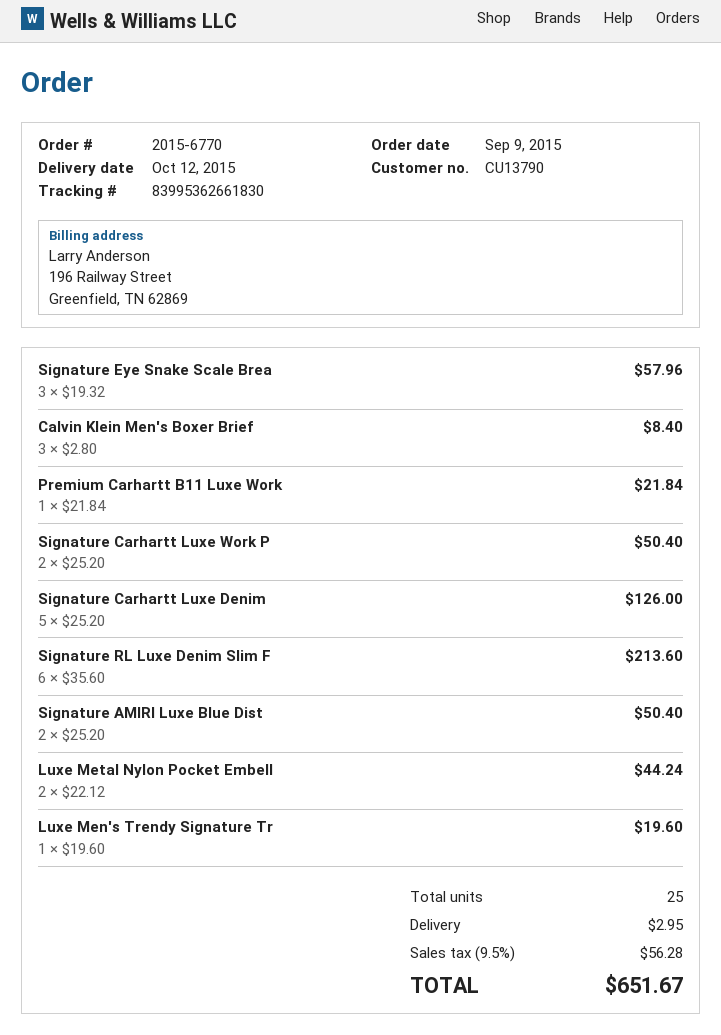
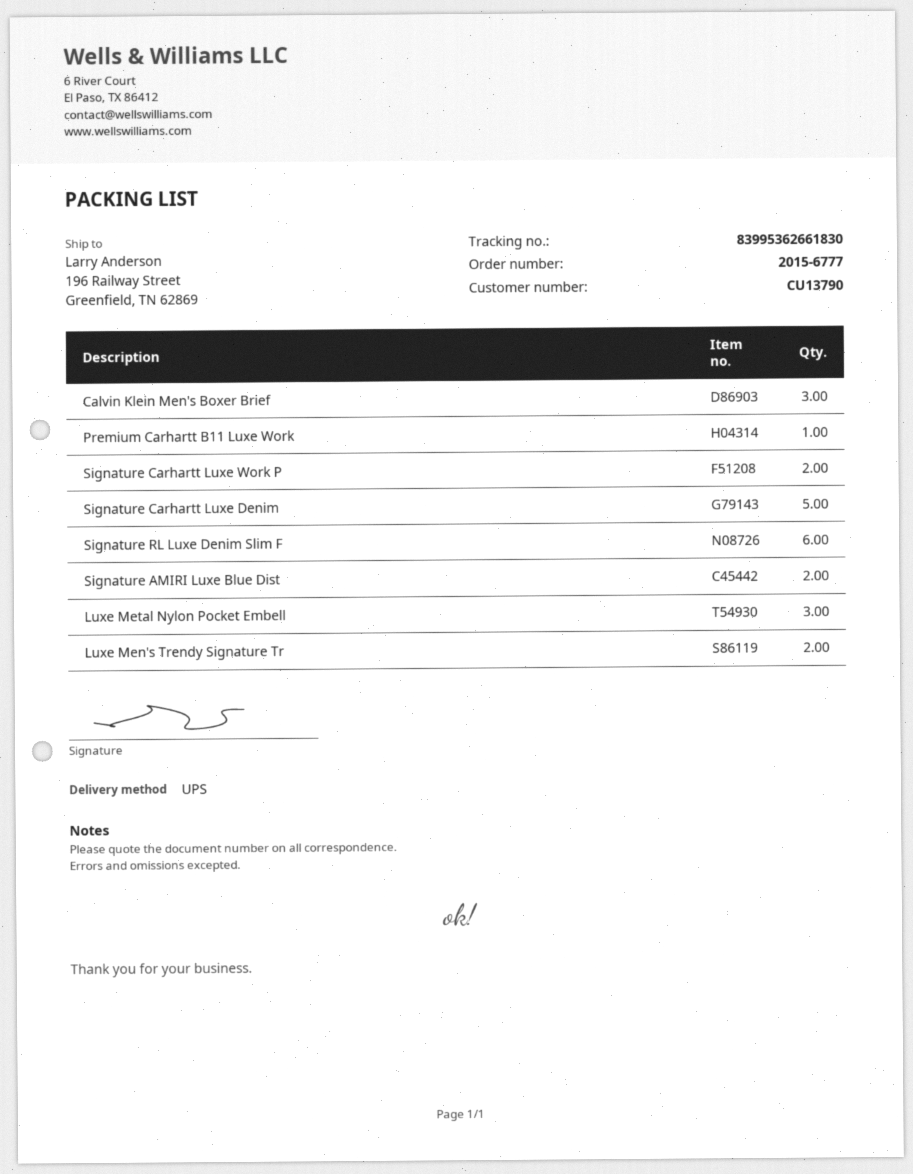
order number: 2015-6770 -> 2015-6777
Signature Eye Snake Scale Brea: 3 -> none
Luxe Metal Nylon Pocket Embell: 2 -> 3
Luxe Men's Trendy Signature Tr: 1 -> 2

